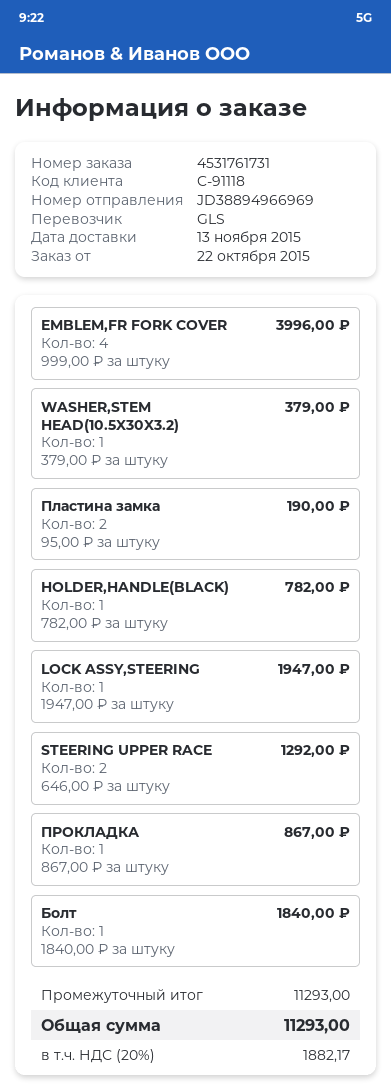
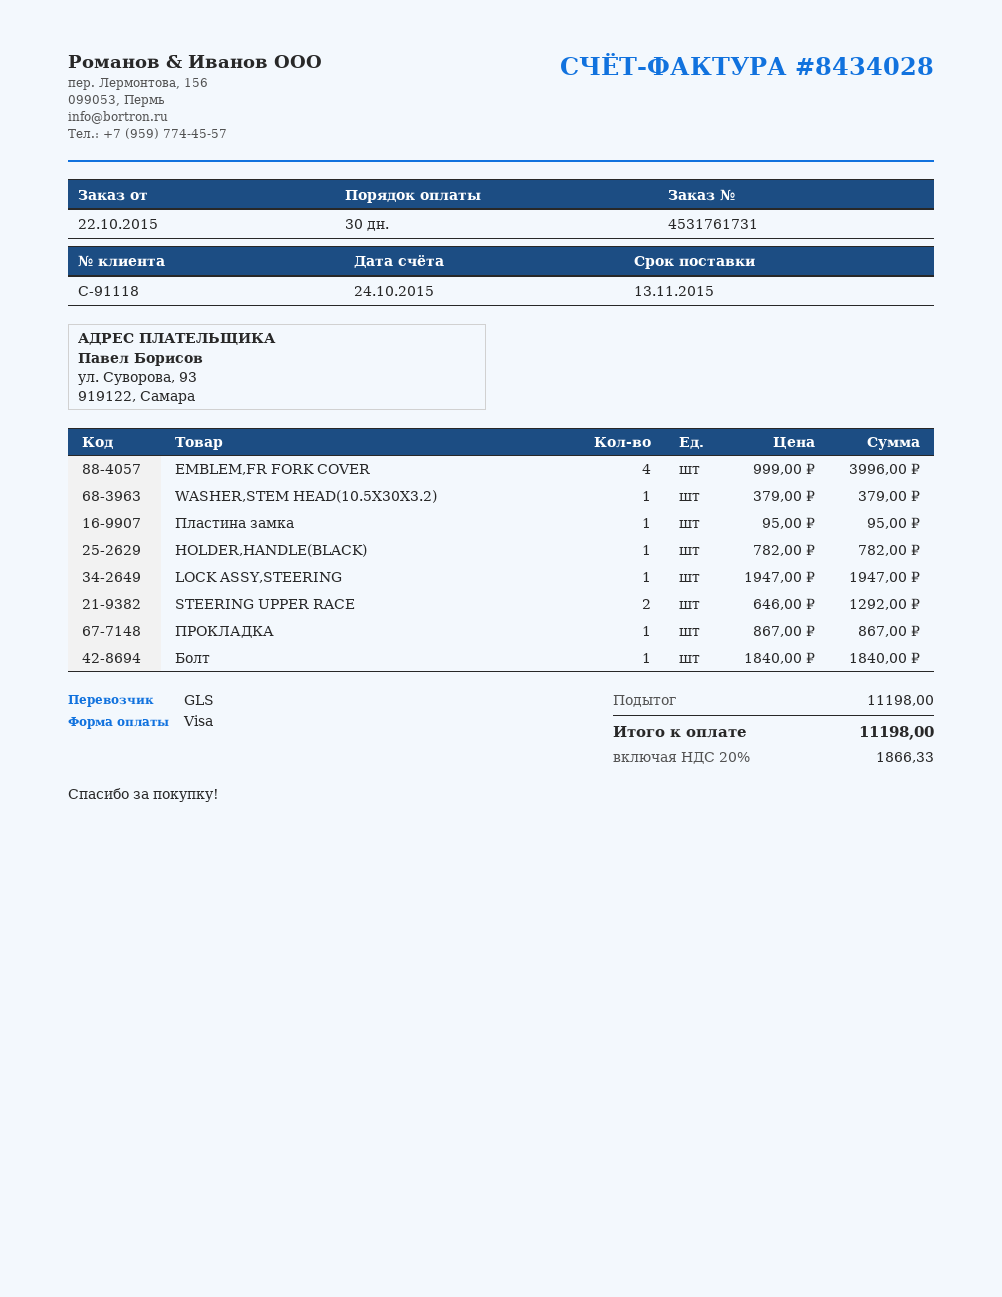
Пластина замка: 2 x 95.00 = 190.00 -> 1 x 95.00 = 95.00
subtotal: 11293.00 -> 11198.00
tax: 20% = 1882.17 -> 20% = 1866.33
total: 11293.00 -> 11198.00

